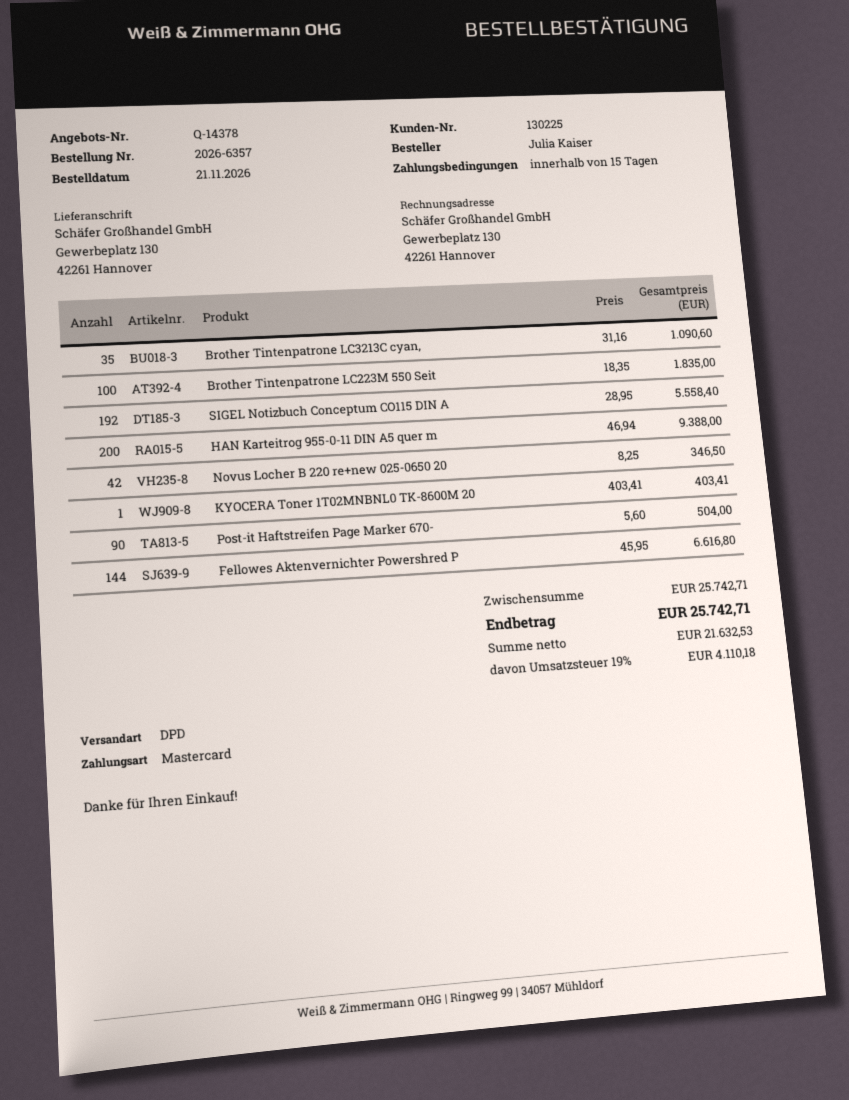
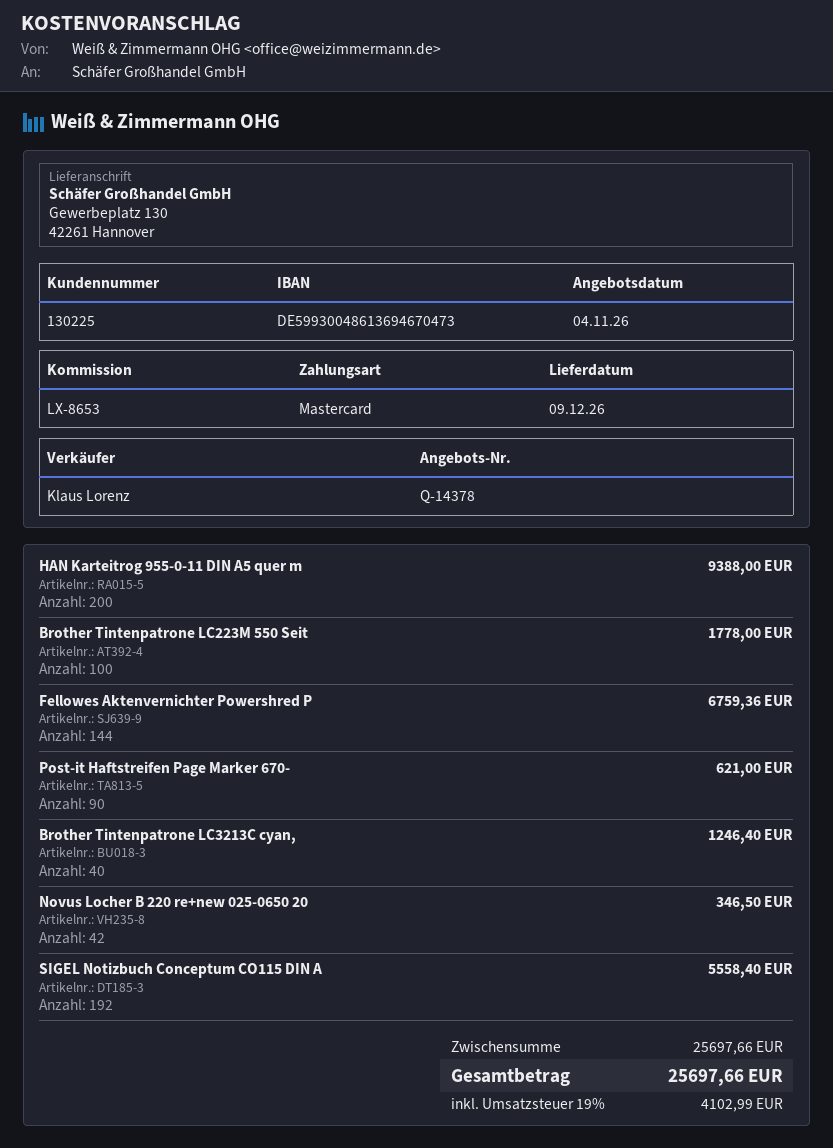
Brother Tintenpatrone LC3213C cyan,: 35 for 1090.60 -> 40 for 1246.40
Brother Tintenpatrone LC223M 550 Seit: 100 for 1835.00 -> 100 for 1778.00
KYOCERA Toner 1T02MNBNL0 TK-8600M 20: 1 for 403.41 -> none
Post-it Haftstreifen Page Marker 670-: 90 for 504.00 -> 90 for 621.00
Fellowes Aktenvernichter Powershred P: 144 for 6616.80 -> 144 for 6759.36
subtotal: 25742.71 -> 25697.66
tax: 19% = 4110.18 -> 19% = 4102.99
total: 25742.71 -> 25697.66

